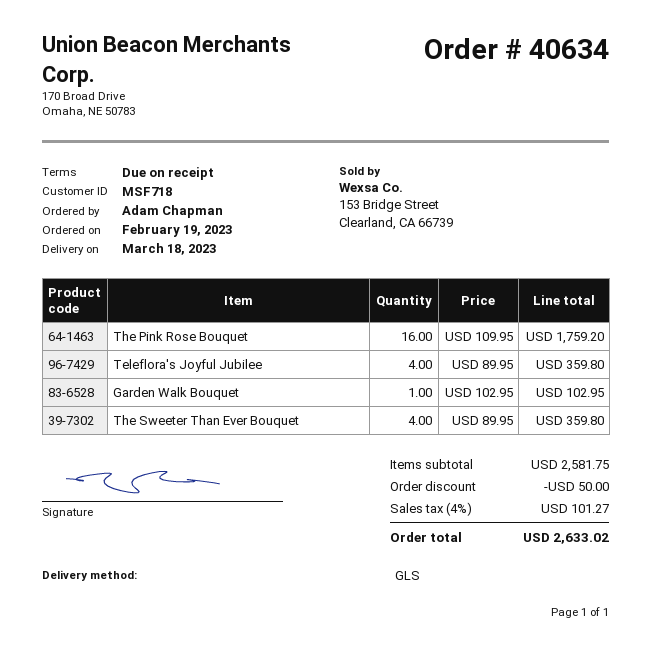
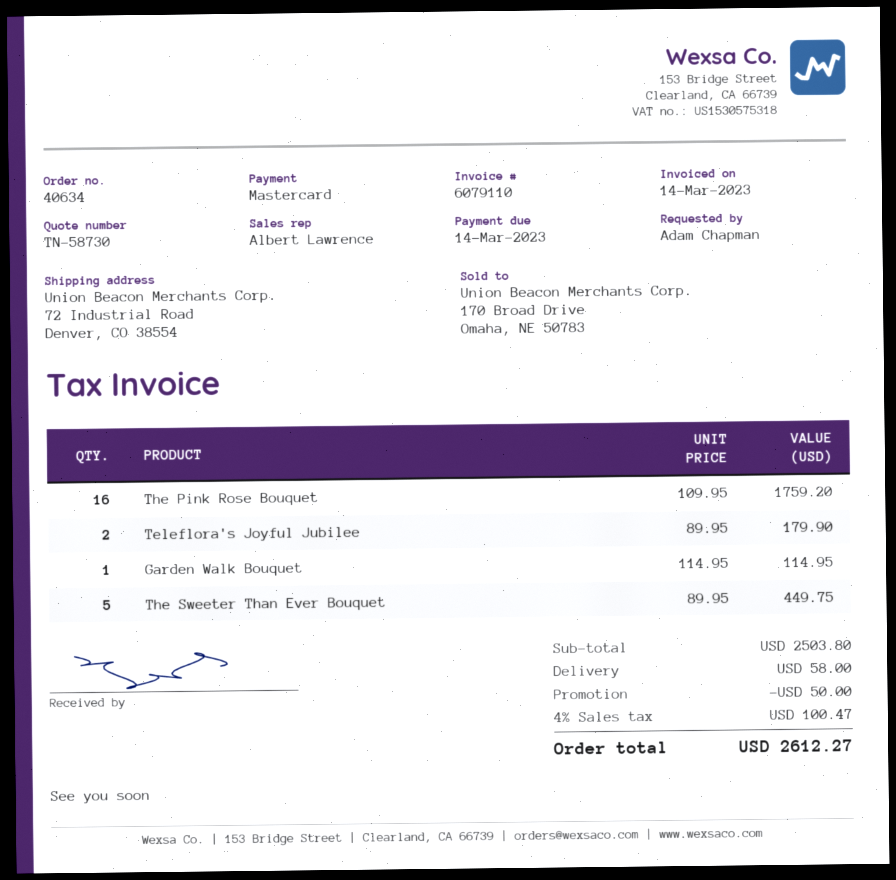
Teleflora's Joyful Jubilee: 4 x 89.95 = 359.80 -> 2 x 89.95 = 179.90
Garden Walk Bouquet: 1 x 102.95 = 102.95 -> 1 x 114.95 = 114.95
The Sweeter Than Ever Bouquet: 4 x 89.95 = 359.80 -> 5 x 89.95 = 449.75
subtotal: 2581.75 -> 2503.80
shipping: none -> 58.00
tax: 4% = 101.27 -> 4% = 100.47
total: 2633.02 -> 2612.27

